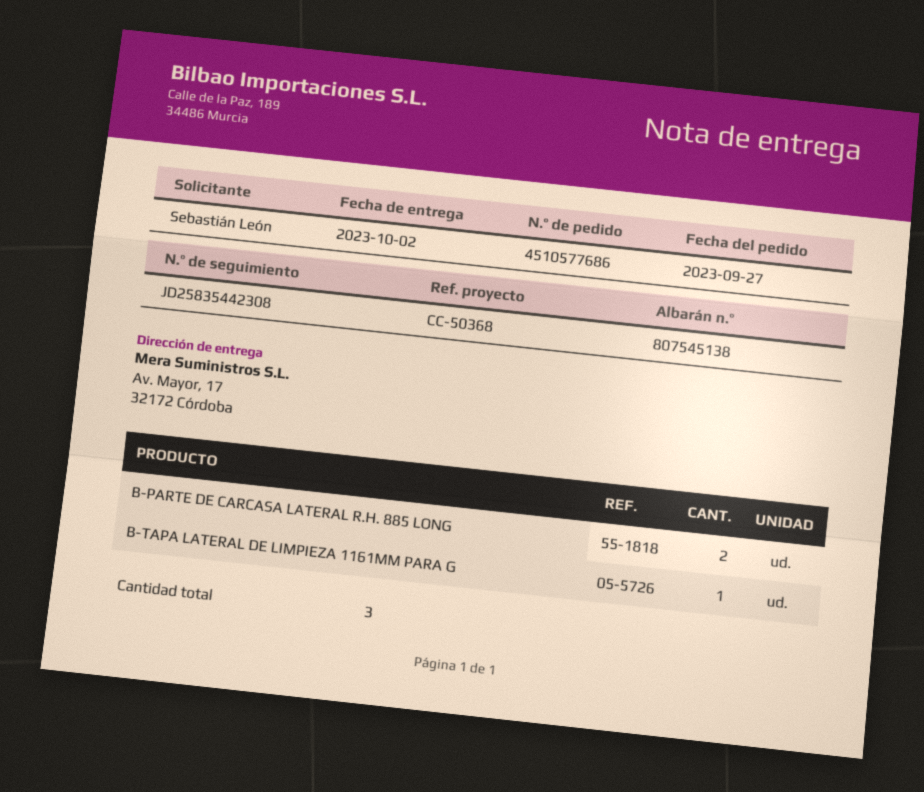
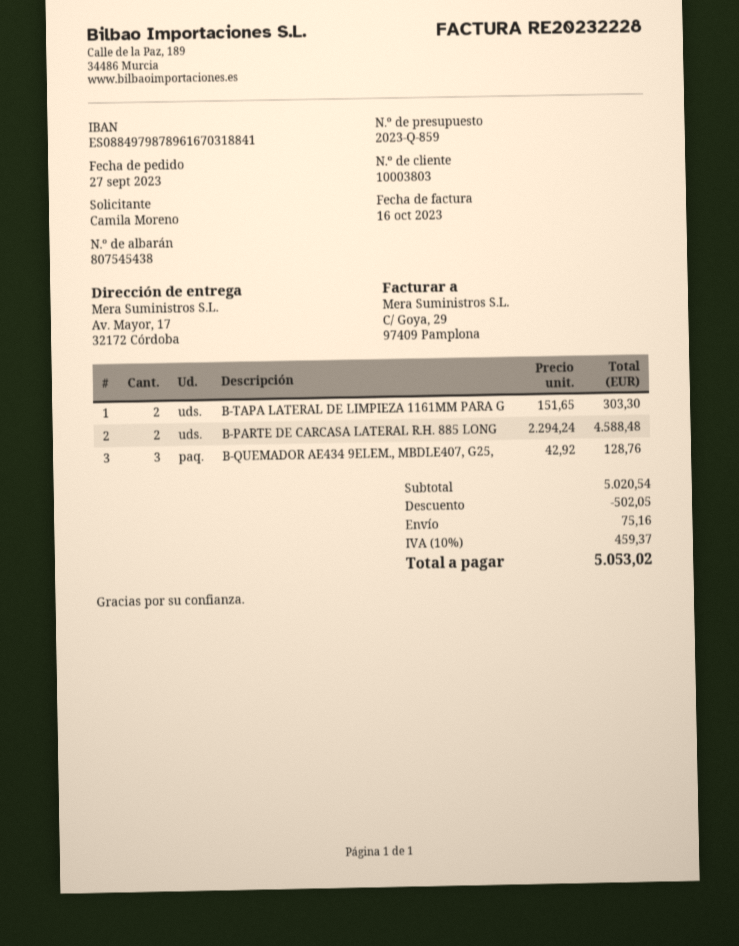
delivery note number: 807545138 -> 807545438
ordered by: Sebastián León -> Camila Moreno
B-TAPA LATERAL DE LIMPIEZA 1161MM PARA G: 1 -> 2
B-QUEMADOR AE434 9ELEM., MBDLE407, G25,: none -> 3

